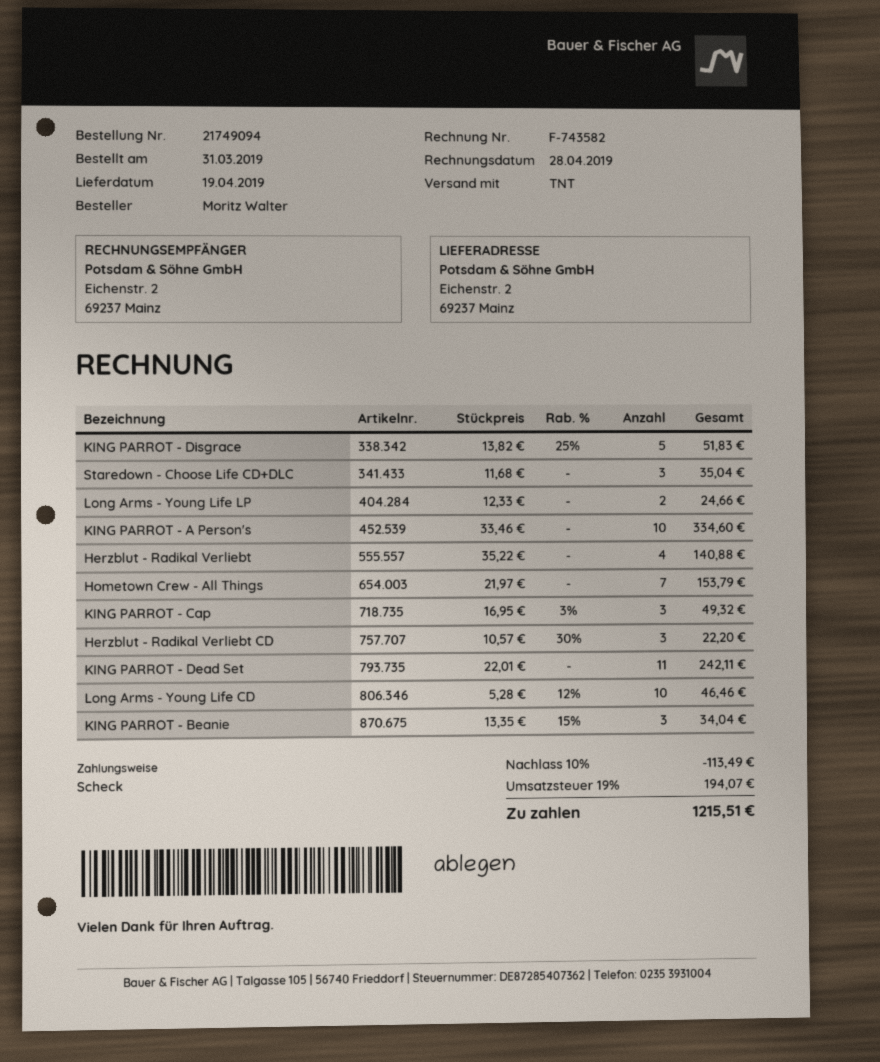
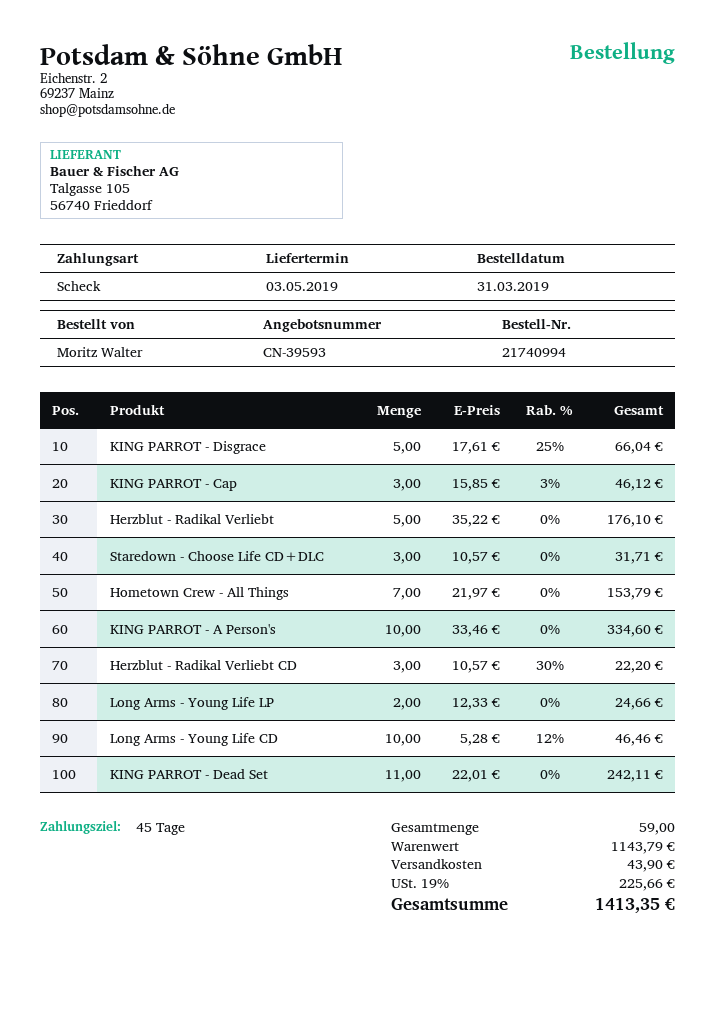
order number: 21749094 -> 21740994
delivery date: 2019-04-19 -> 2019-05-03
KING PARROT - Disgrace: 5 x 13.82 - 25% = 51.83 -> 5 x 17.61 - 25% = 66.04
Staredown - Choose Life CD+DLC: 3 x 11.68 = 35.04 -> 3 x 10.57 = 31.71
Herzblut - Radikal Verliebt: 4 x 35.22 = 140.88 -> 5 x 35.22 = 176.10
KING PARROT - Cap: 3 x 16.95 - 3% = 49.32 -> 3 x 15.85 - 3% = 46.12
KING PARROT - Beanie: 3 x 13.35 - 15% = 34.04 -> none
discount: 10% = 113.49 -> none
shipping: none -> 43.90
tax: 19% = 194.07 -> 19% = 225.66
total: 1215.51 -> 1413.35

